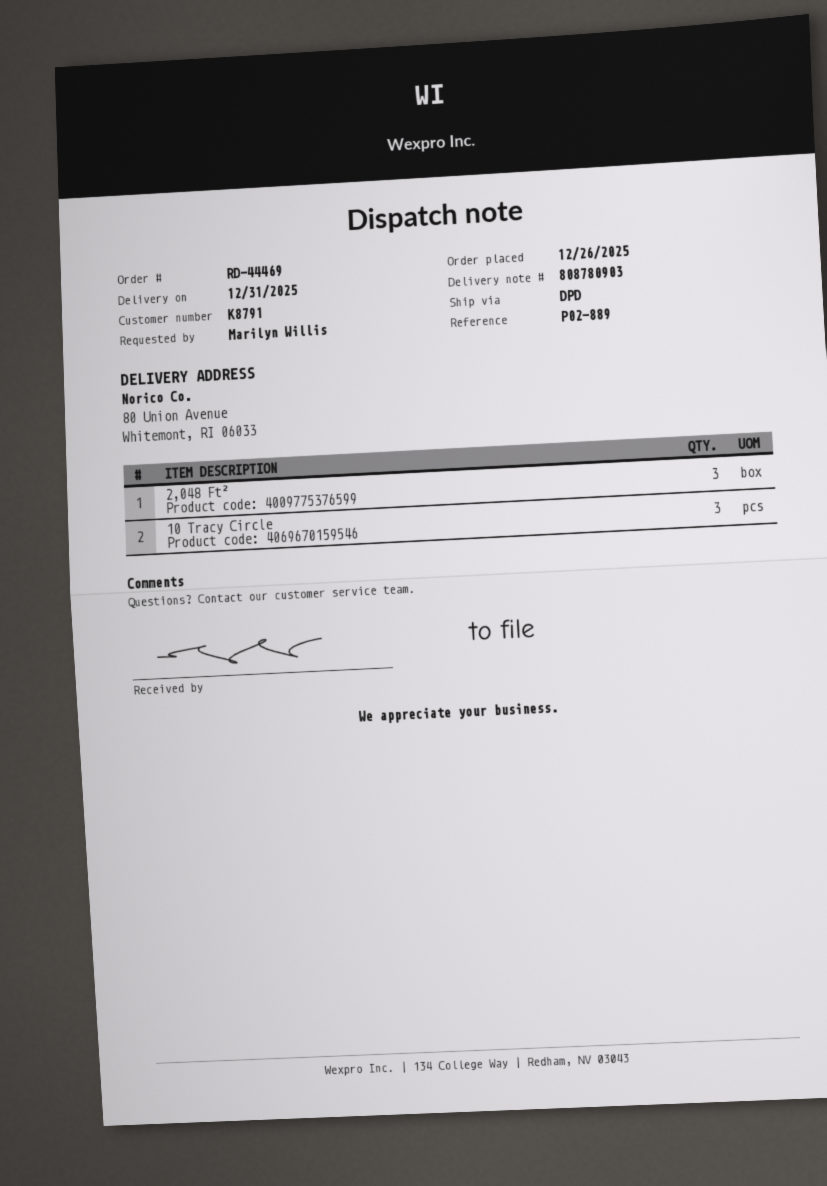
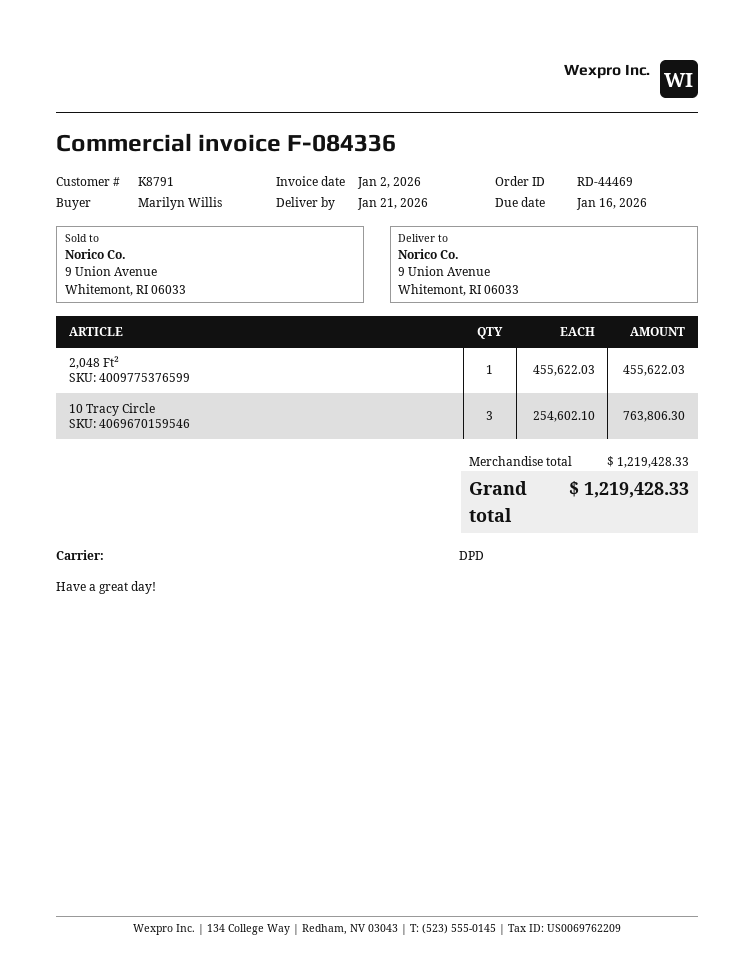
delivery date: 2025-12-31 -> 2026-01-21
ship to: 80 Union Avenue, Whitemont, RI 06033 -> 9 Union Avenue, Whitemont, RI 06033
2,048 Ft²: 3 -> 1

